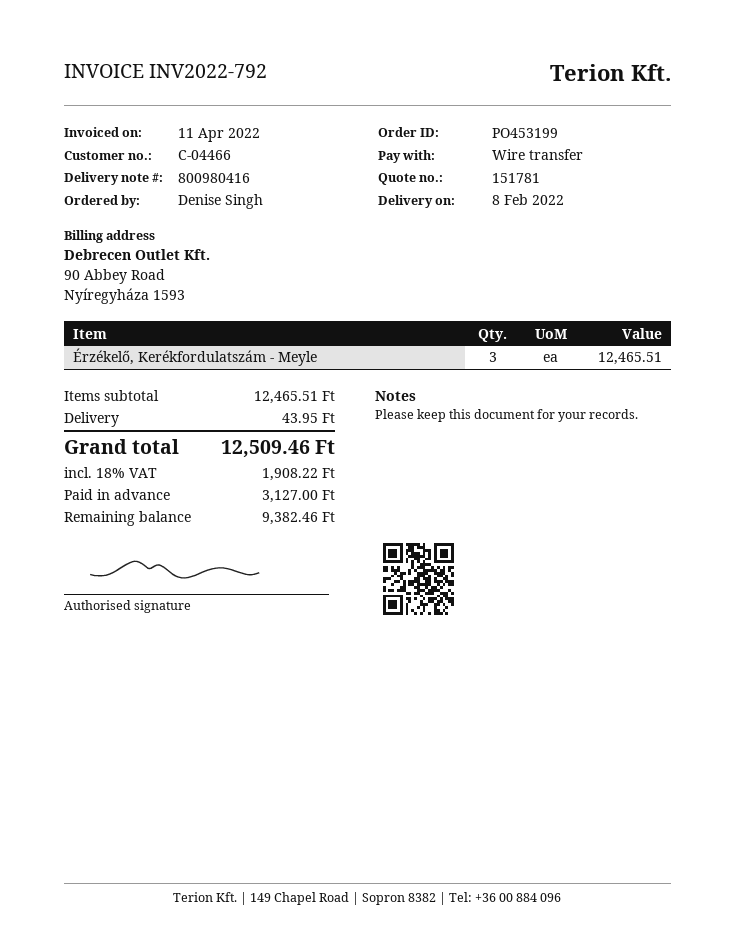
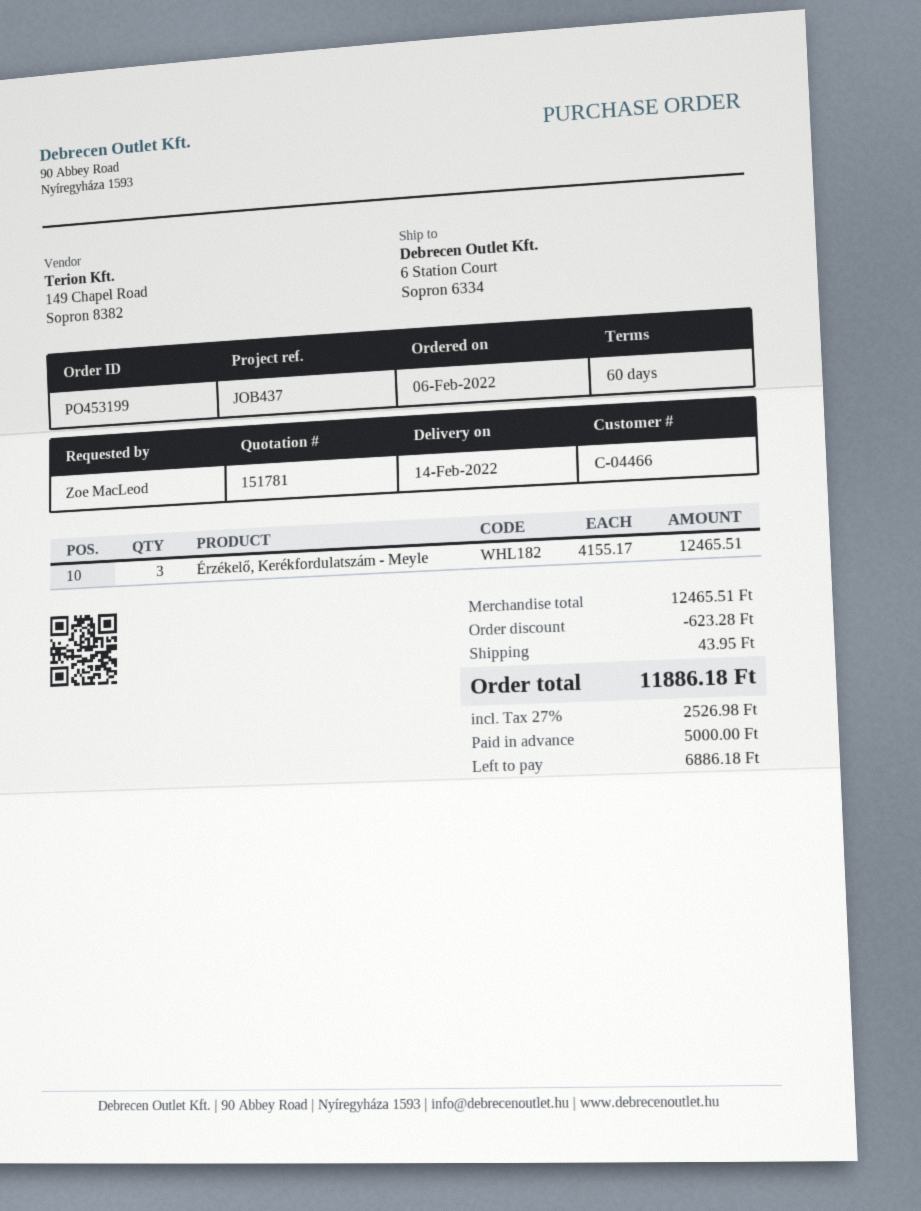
delivery date: 2022-02-08 -> 2022-02-14
ordered by: Denise Singh -> Zoe MacLeod
discount: none -> 623.28
tax: 18% = 1908.22 -> 27% = 2526.98
total: 12509.46 -> 11886.18
deposit: 3127.00 -> 5000.00
balance: 9382.46 -> 6886.18

